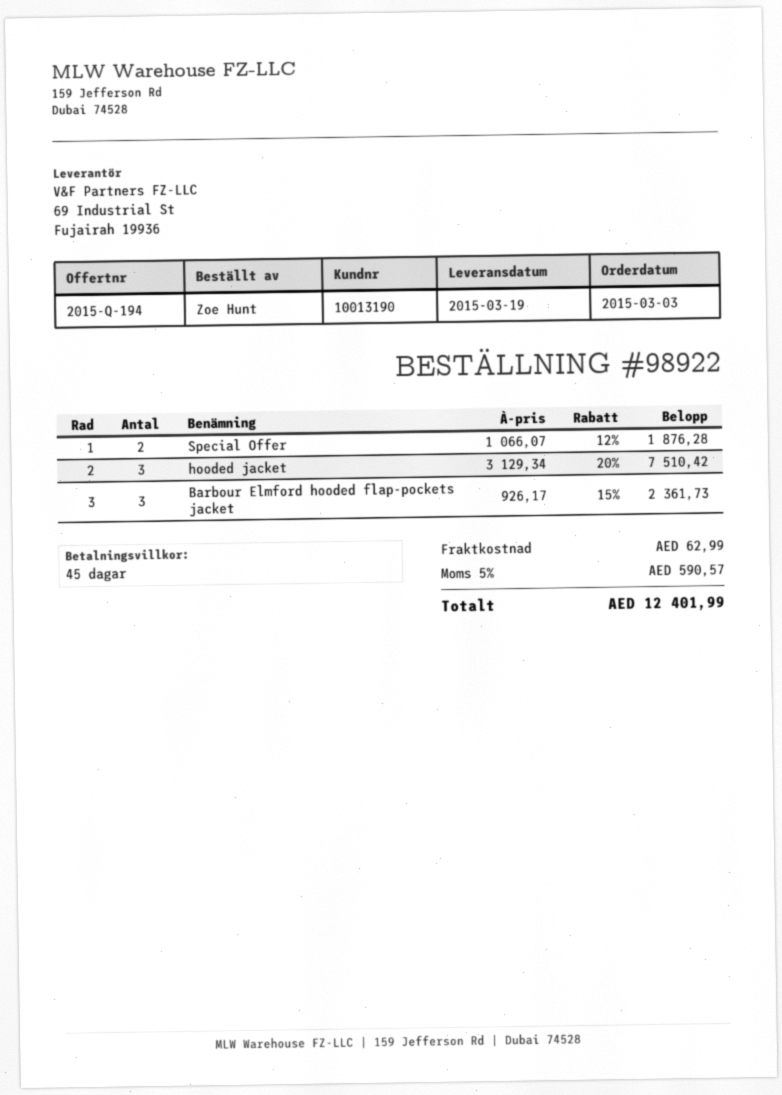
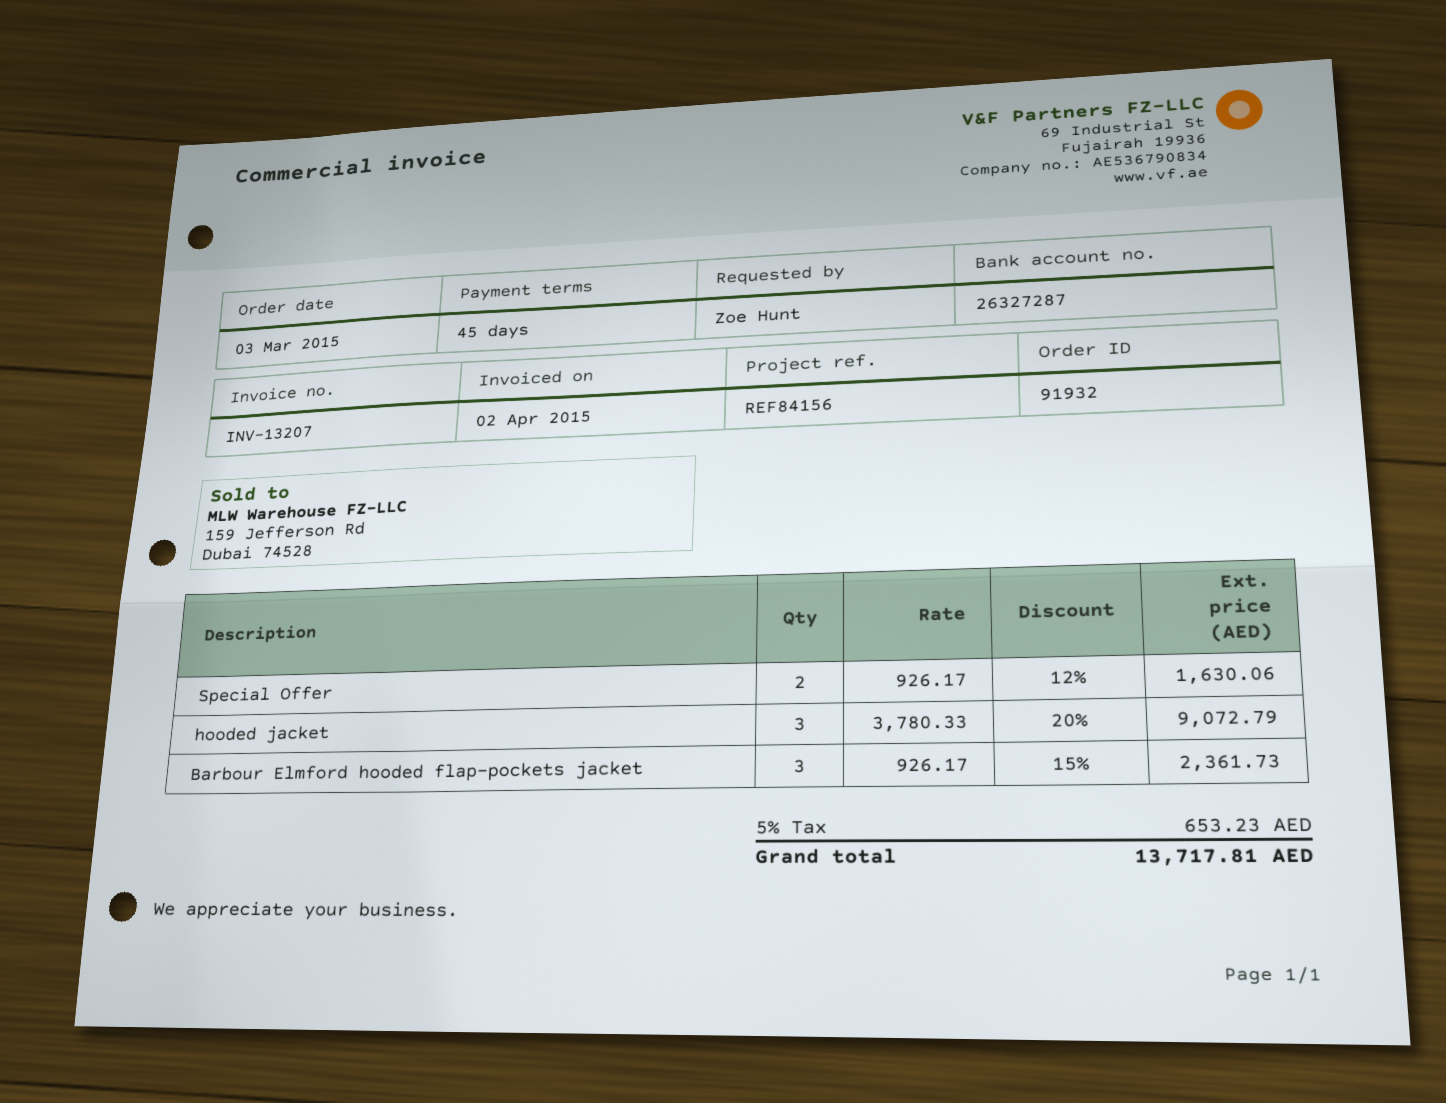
order number: 98922 -> 91932
Special Offer: 2 x 1066.07 - 12% = 1876.28 -> 2 x 926.17 - 12% = 1630.06
hooded jacket: 3 x 3129.34 - 20% = 7510.42 -> 3 x 3780.33 - 20% = 9072.79
shipping: 62.99 -> none
tax: 5% = 590.57 -> 5% = 653.23
total: 12401.99 -> 13717.81

